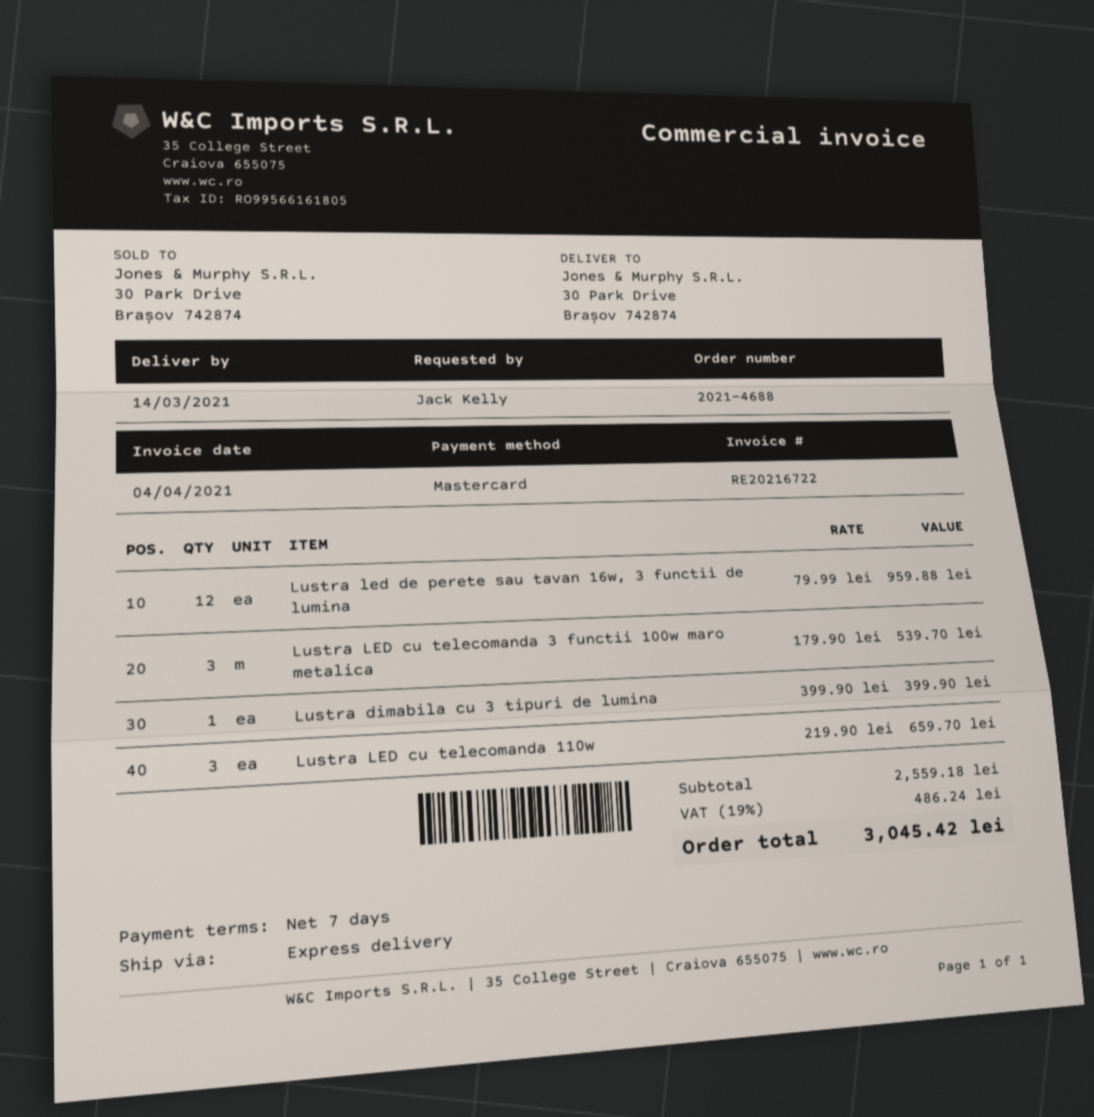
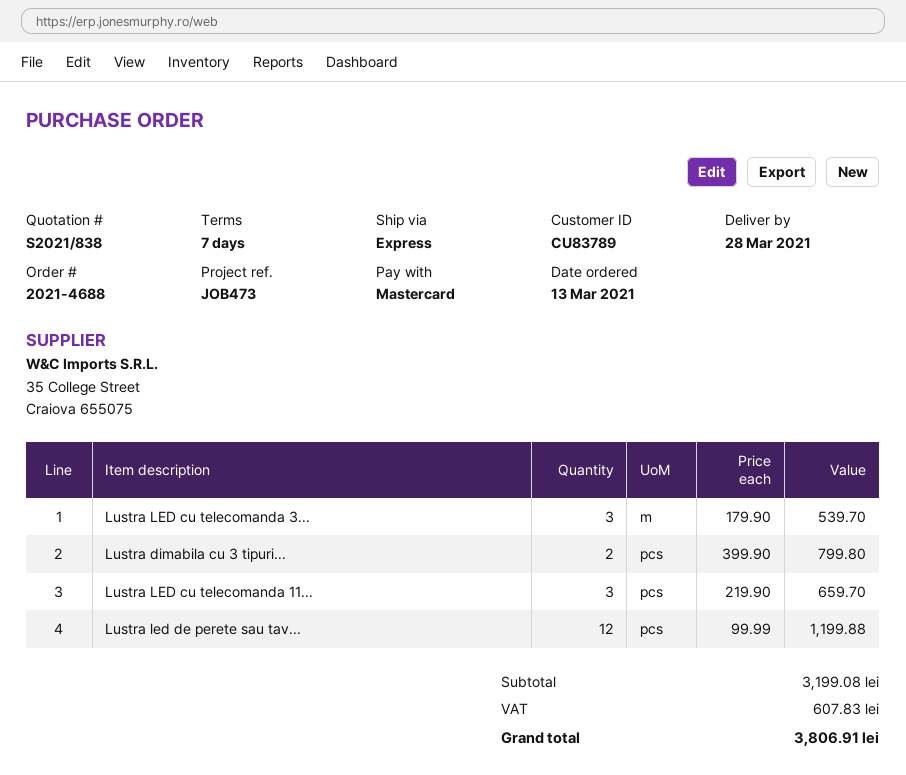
delivery date: 2021-03-14 -> 2021-03-28
Lustra led de perete sau tavan 16w, 3 functii de lumina: 12 x 79.99 = 959.88 -> 12 x 99.99 = 1199.88
Lustra dimabila cu 3 tipuri de lumina: 1 x 399.90 = 399.90 -> 2 x 399.90 = 799.80
subtotal: 2559.18 -> 3199.08
tax: 486.24 -> 607.83
total: 3045.42 -> 3806.91

